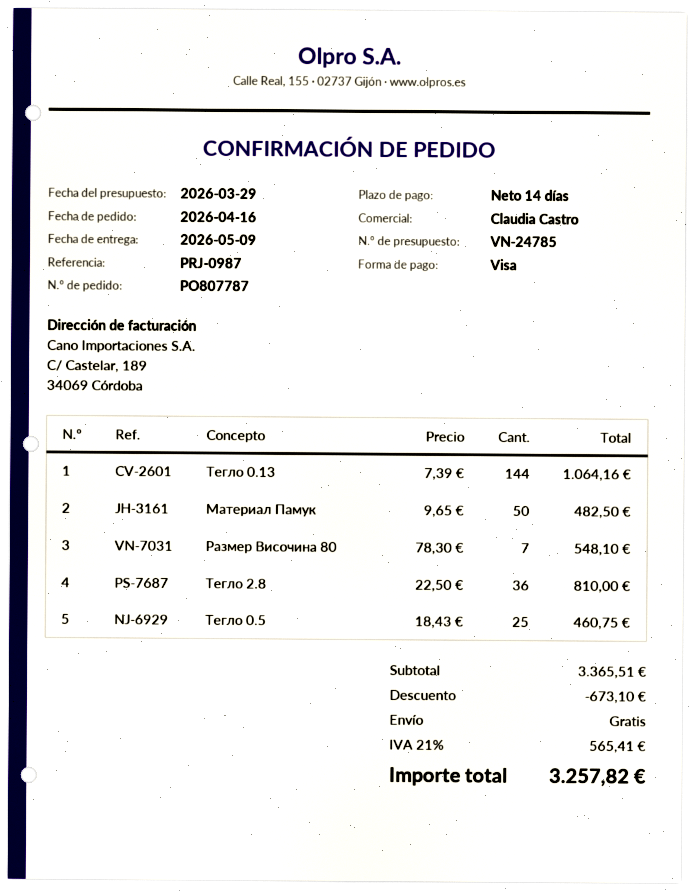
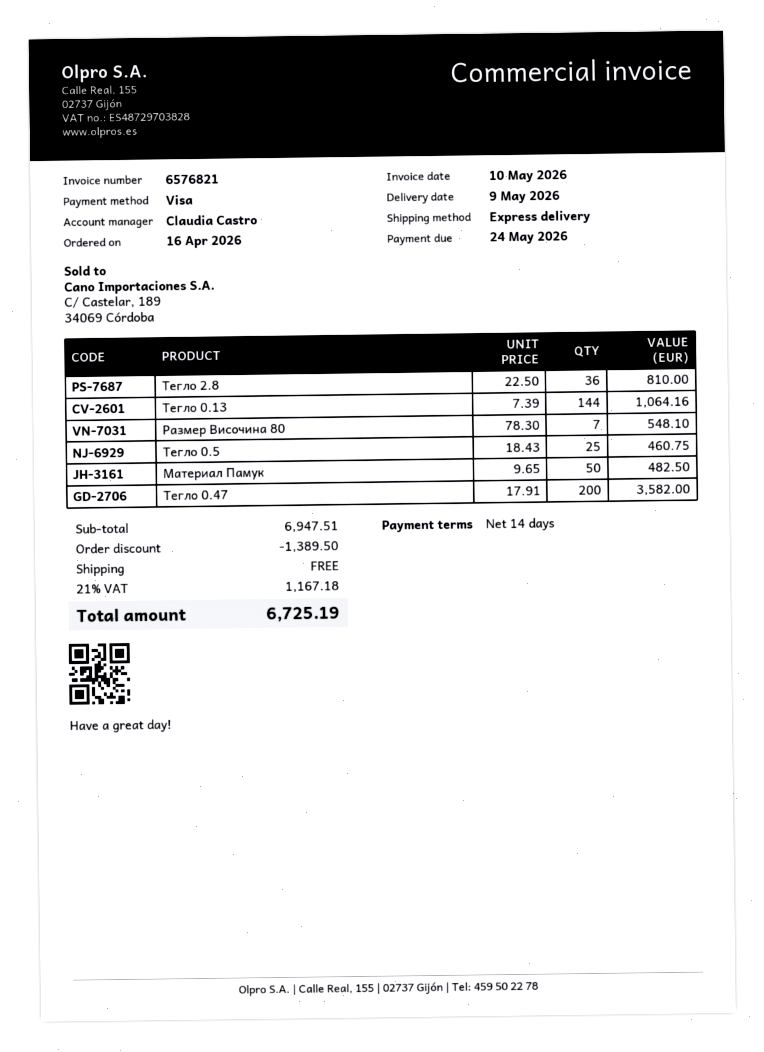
Тегло 0.47: none -> 200 x 17.91 = 3582.00
subtotal: 3365.51 -> 6947.51
discount: 673.10 -> 1389.50
tax: 21% = 565.41 -> 21% = 1167.18
total: 3257.82 -> 6725.19

